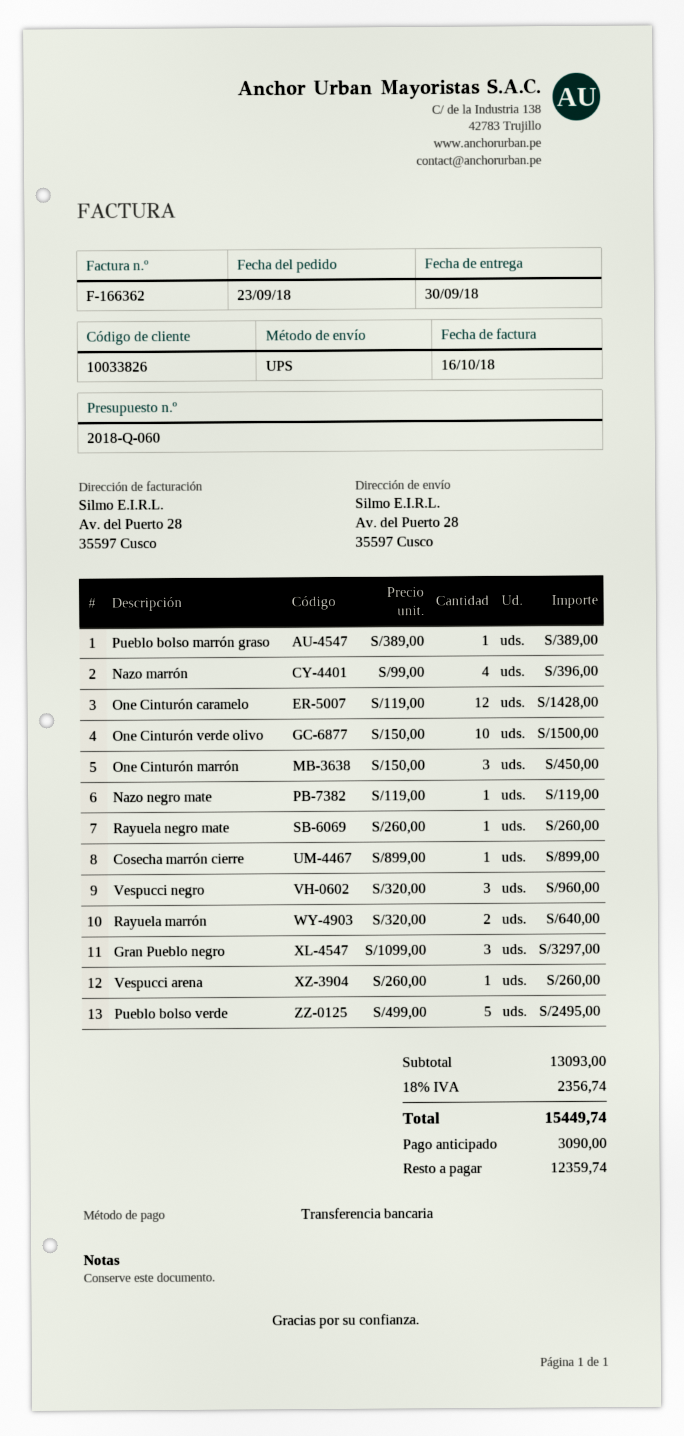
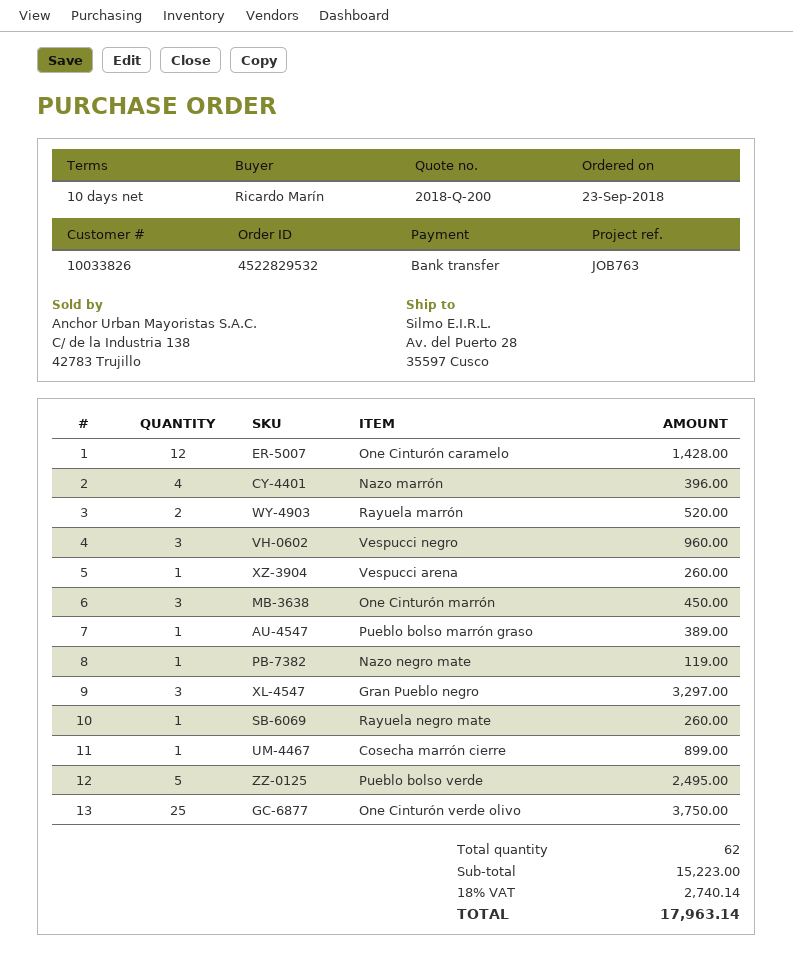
quote number: 2018-Q-060 -> 2018-Q-200
One Cinturón verde olivo: 10 for 1500.00 -> 25 for 3750.00
Rayuela marrón: 2 for 640.00 -> 2 for 520.00
subtotal: 13093.00 -> 15223.00
tax: 18% = 2356.74 -> 18% = 2740.14
total: 15449.74 -> 17963.14

